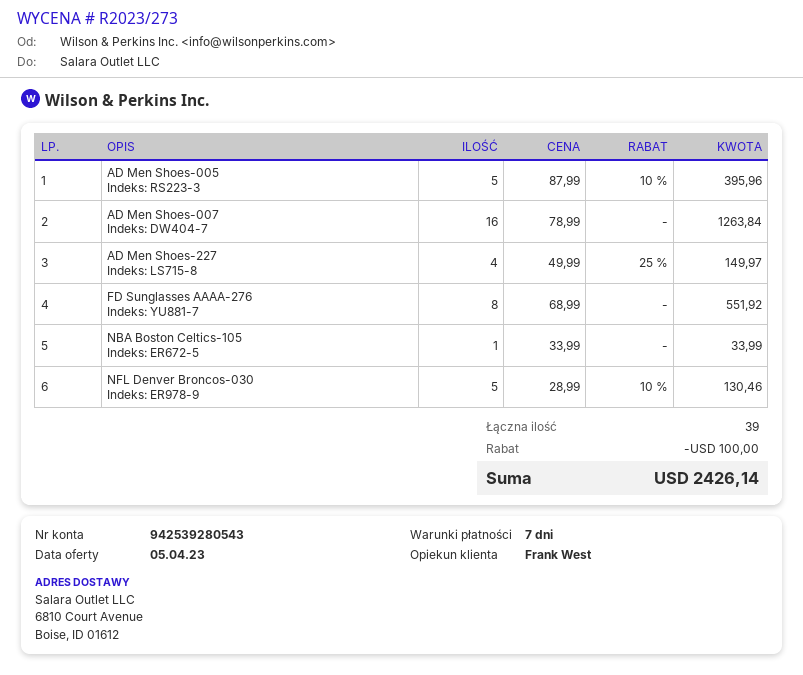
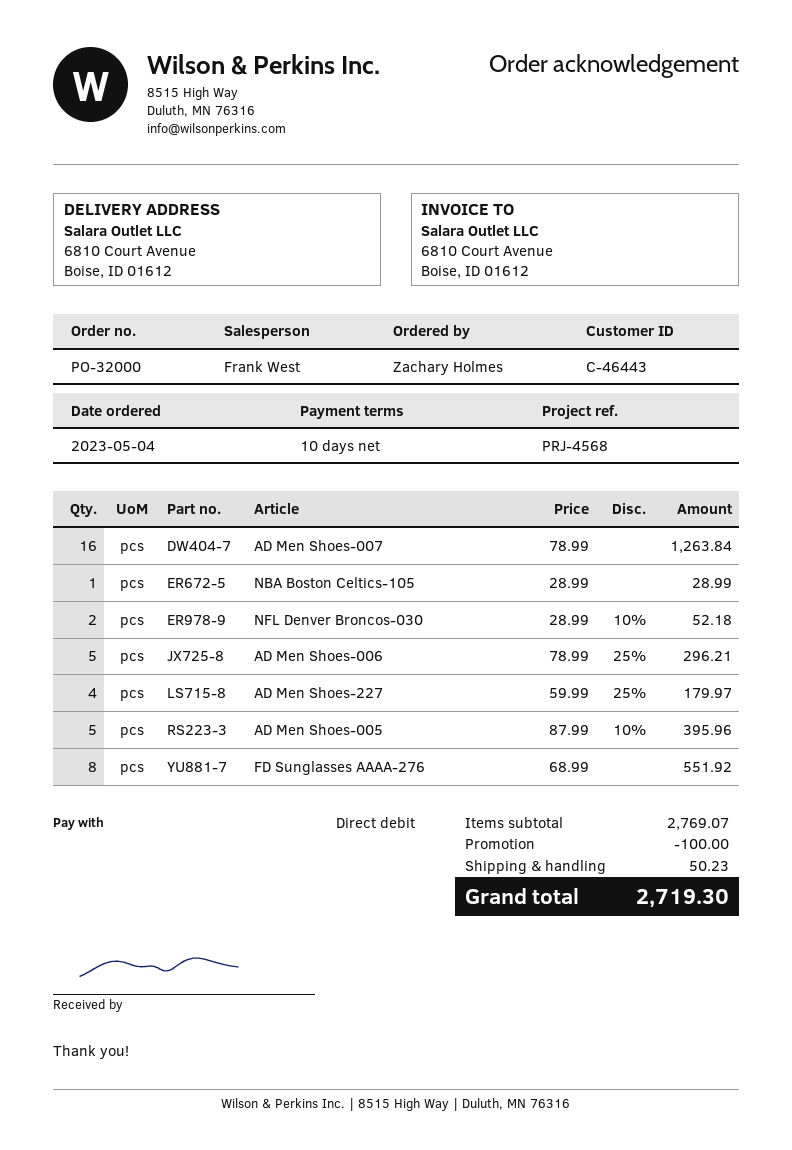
payment terms: 7 days -> 10 days
AD Men Shoes-227: 4 x 49.99 - 25% = 149.97 -> 4 x 59.99 - 25% = 179.97
NBA Boston Celtics-105: 1 x 33.99 = 33.99 -> 1 x 28.99 = 28.99
NFL Denver Broncos-030: 5 x 28.99 - 10% = 130.46 -> 2 x 28.99 - 10% = 52.18
AD Men Shoes-006: none -> 5 x 78.99 - 25% = 296.21
shipping: none -> 50.23
total: 2426.14 -> 2719.30

